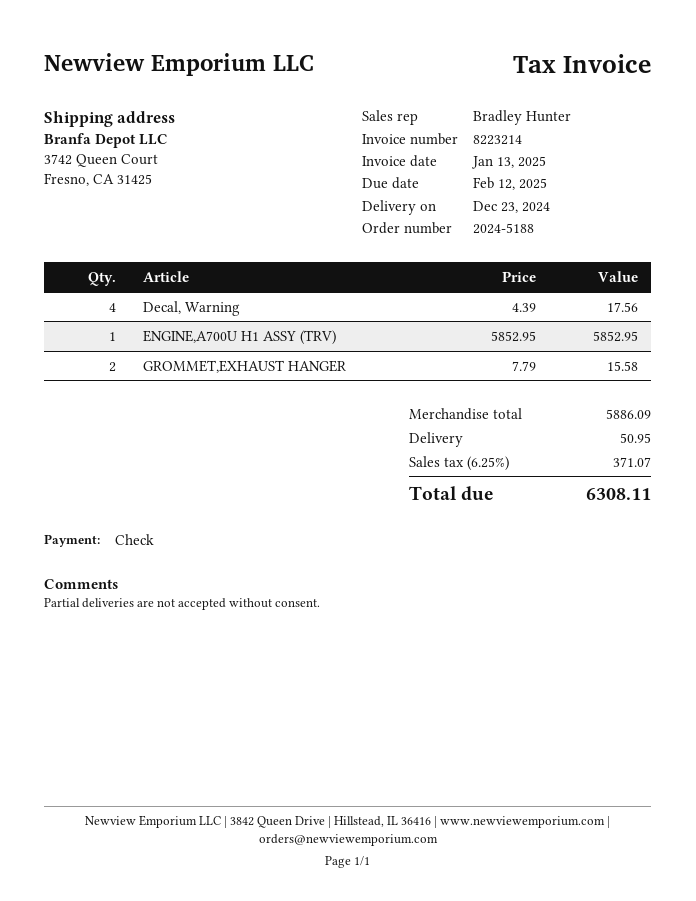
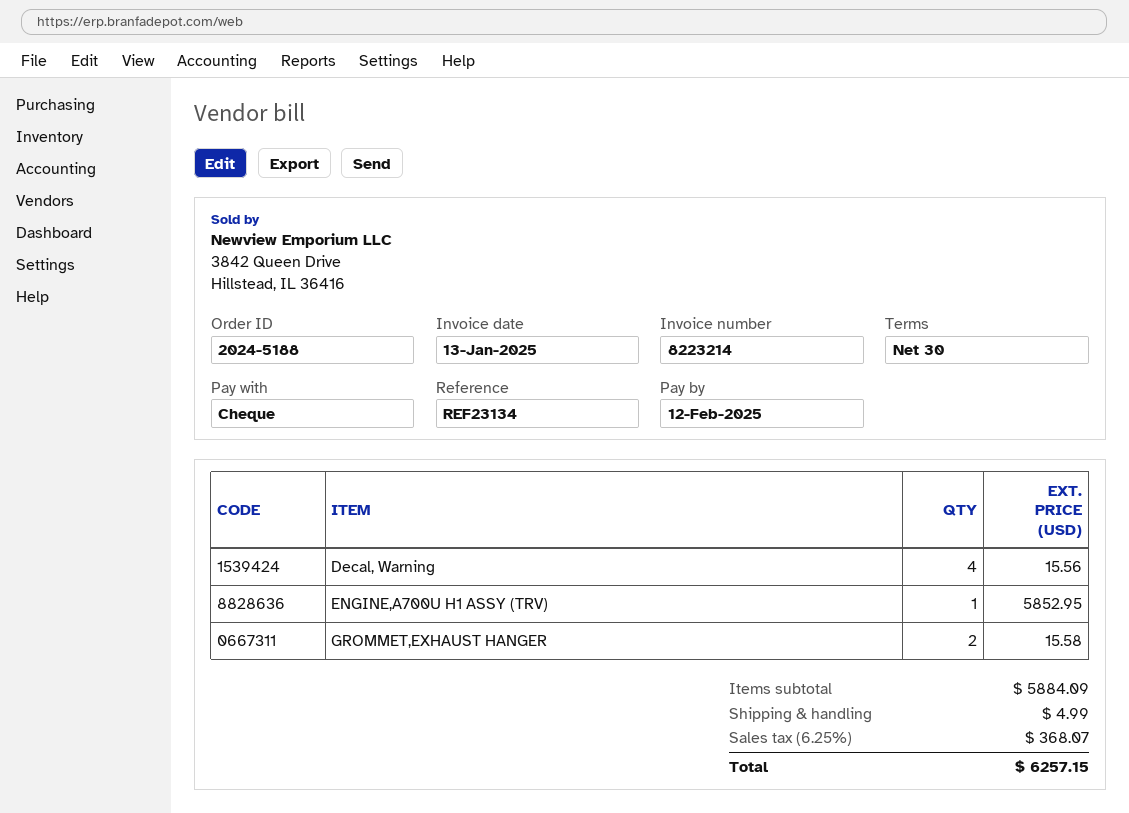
Decal, Warning: 4 for 17.56 -> 4 for 15.56
subtotal: 5886.09 -> 5884.09
shipping: 50.95 -> 4.99
tax: 6.25% = 371.07 -> 6.25% = 368.07
total: 6308.11 -> 6257.15

